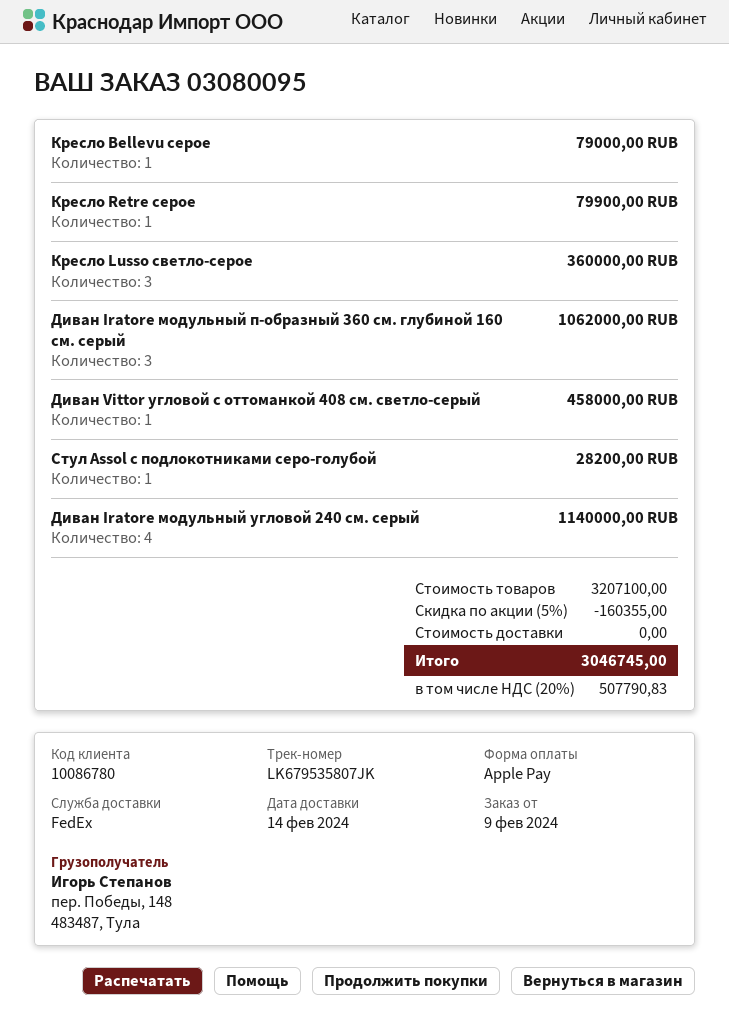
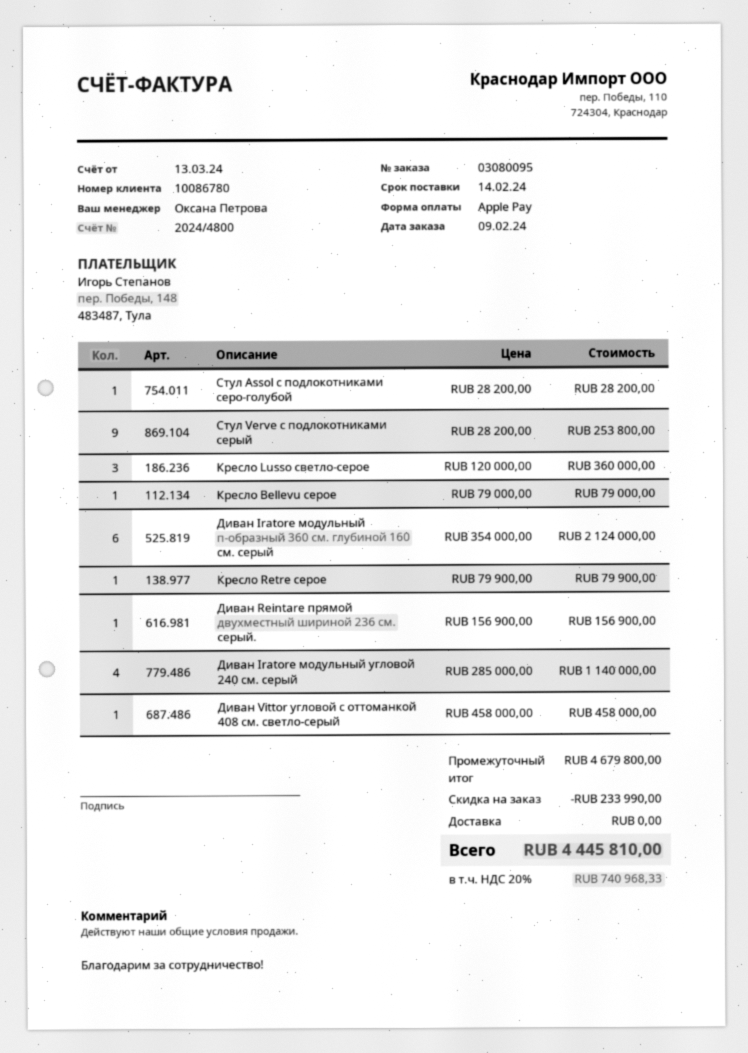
Диван Iratore модульный п-образный 360 см. глубиной 160 см. серый: 3 for 1062000.00 -> 6 for 2124000.00
Стул Verve с подлокотниками серый: none -> 9 for 253800.00
Диван Reintare прямой двухместный шириной 236 см. серый.: none -> 1 for 156900.00
subtotal: 3207100.00 -> 4679800.00
discount: 160355.00 -> 233990.00
tax: 20% = 507790.83 -> 20% = 740968.33
total: 3046745.00 -> 4445810.00

